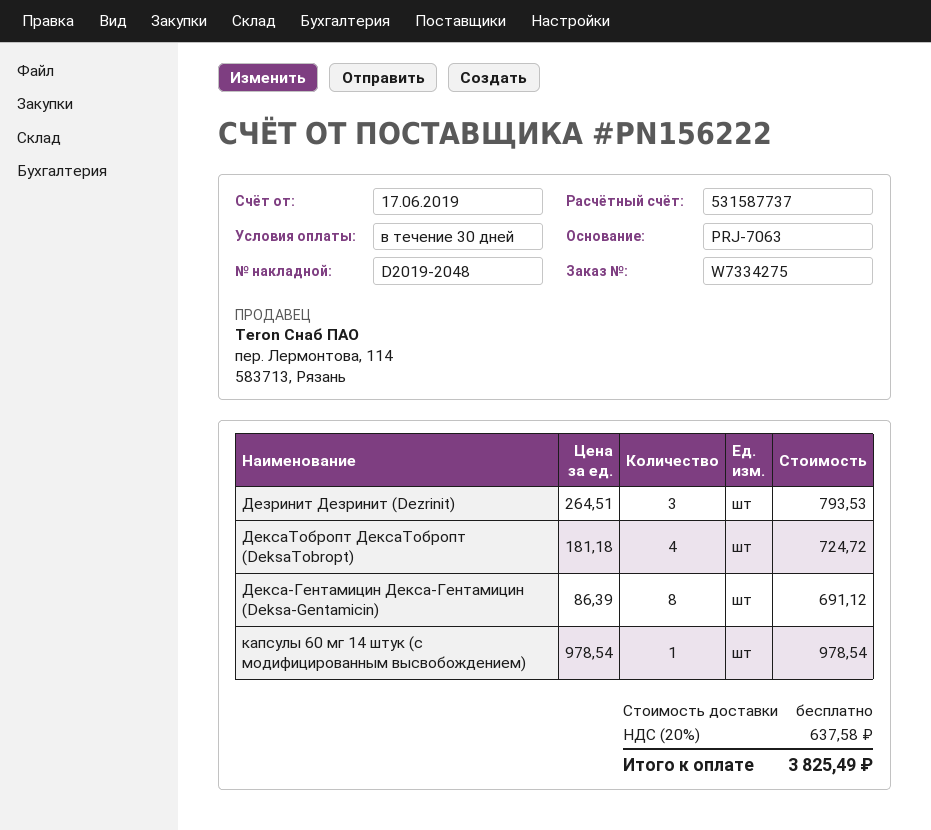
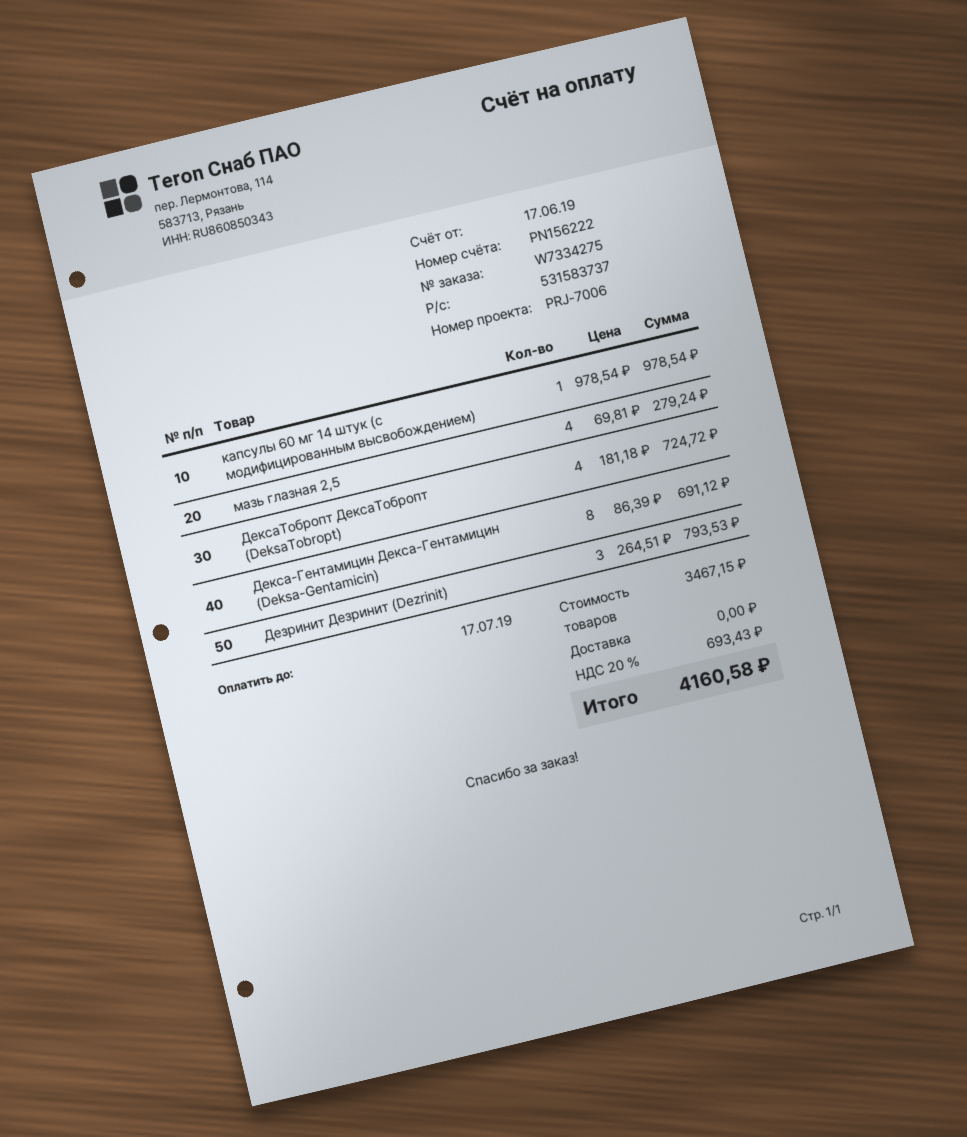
reference: PRJ-7063 -> PRJ-7006
bank account: 531587737 -> 531583737
мазь глазная 2,5: none -> 4 x 69.81 = 279.24
tax: 20% = 637.58 -> 20% = 693.43
total: 3825.49 -> 4160.58

